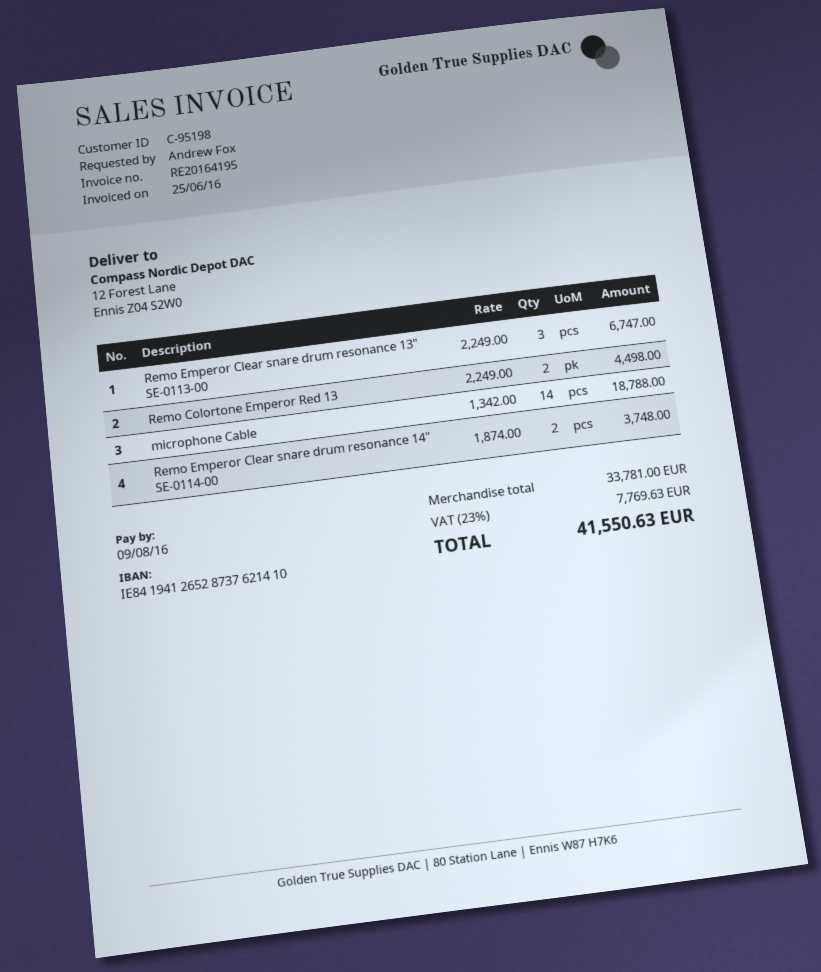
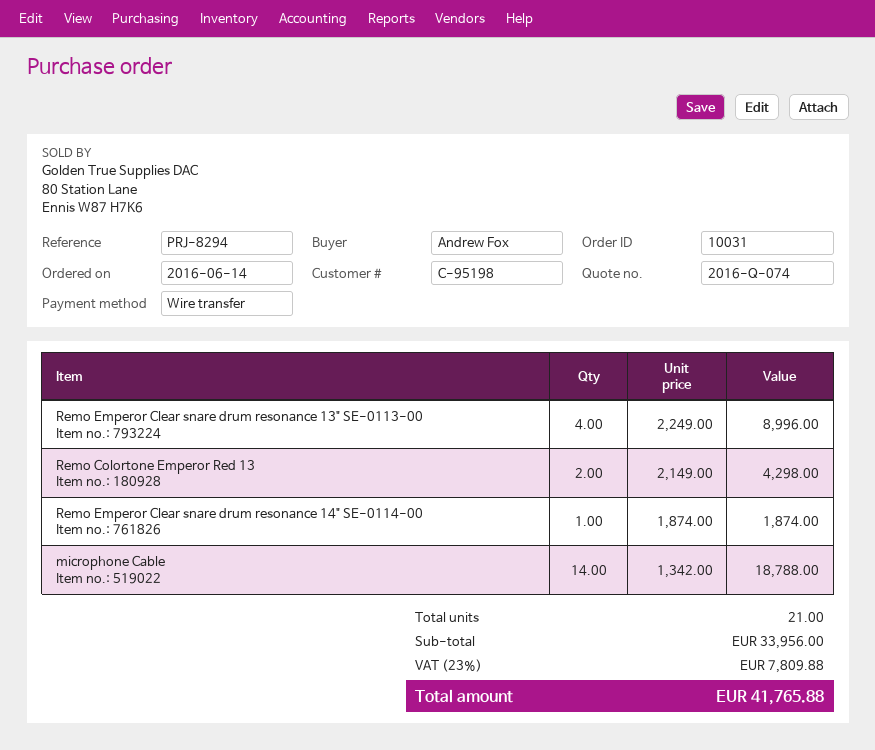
Remo Emperor Clear snare drum resonance 13" SE-0113-00: 3 x 2249.00 = 6747.00 -> 4 x 2249.00 = 8996.00
Remo Colortone Emperor Red 13: 2 x 2249.00 = 4498.00 -> 2 x 2149.00 = 4298.00
Remo Emperor Clear snare drum resonance 14" SE-0114-00: 2 x 1874.00 = 3748.00 -> 1 x 1874.00 = 1874.00
subtotal: 33781.00 -> 33956.00
tax: 23% = 7769.63 -> 23% = 7809.88
total: 41550.63 -> 41765.88

